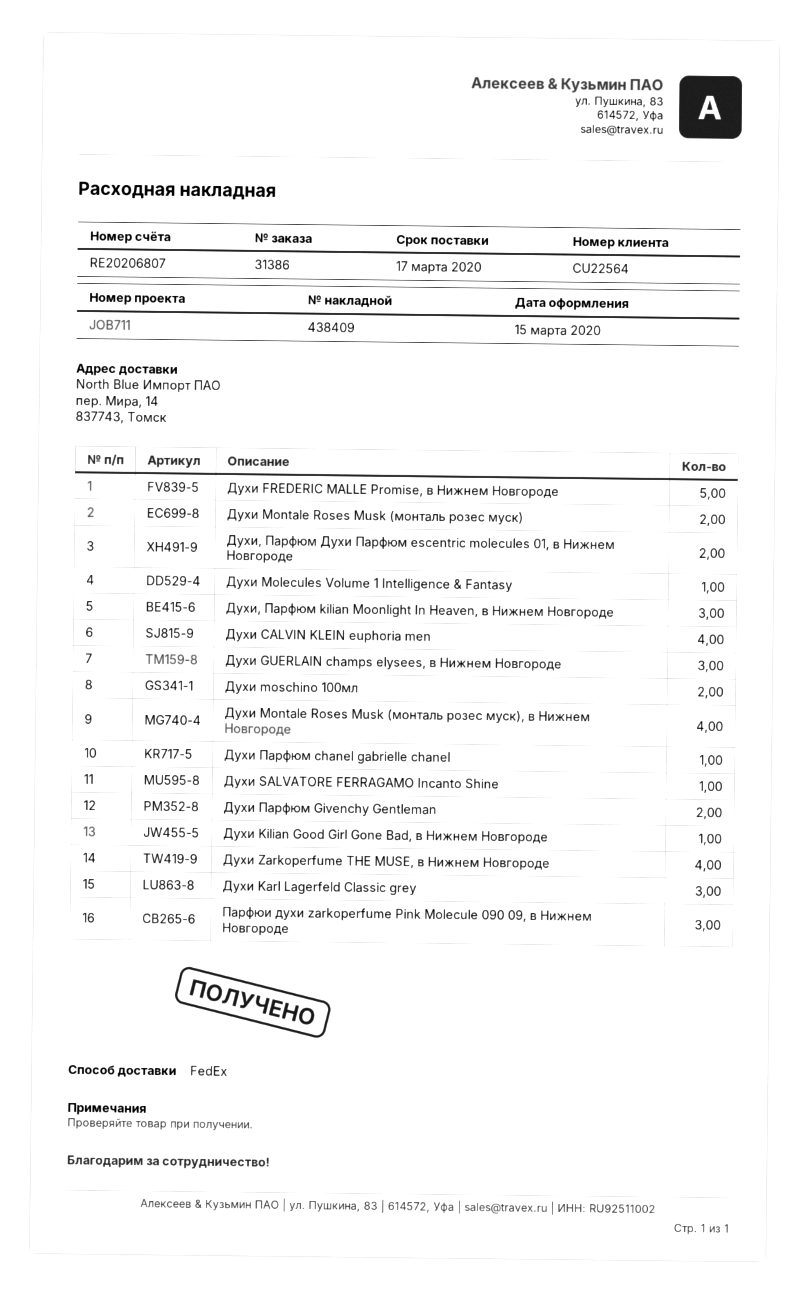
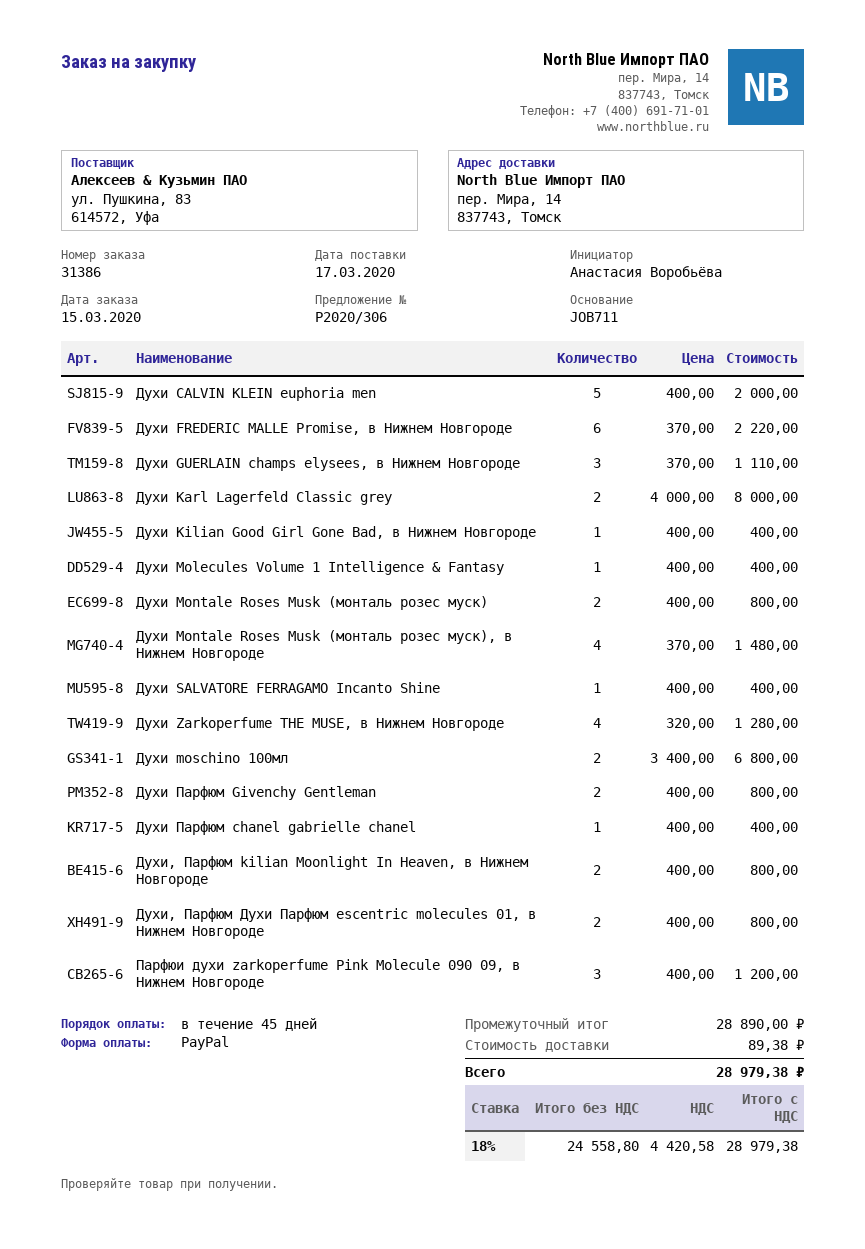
Духи FREDERIC MALLE Promise, в Нижнем Новгороде: 5 -> 6
Духи, Парфюм kilian Moonlight In Heaven, в Нижнем Новгороде: 3 -> 2
Духи CALVIN KLEIN euphoria men: 4 -> 5
Духи Karl Lagerfeld Classic grey: 3 -> 2

